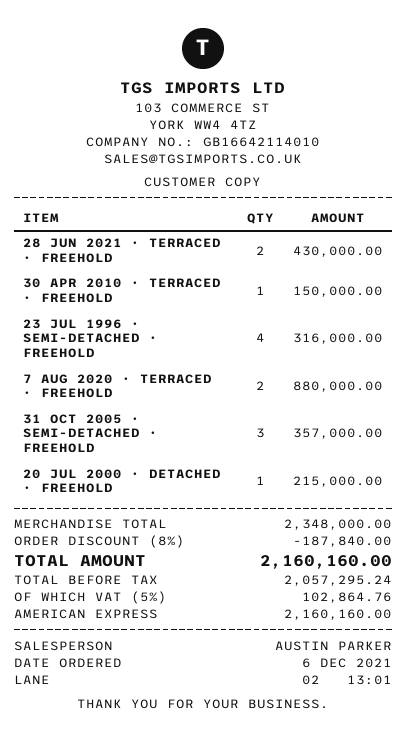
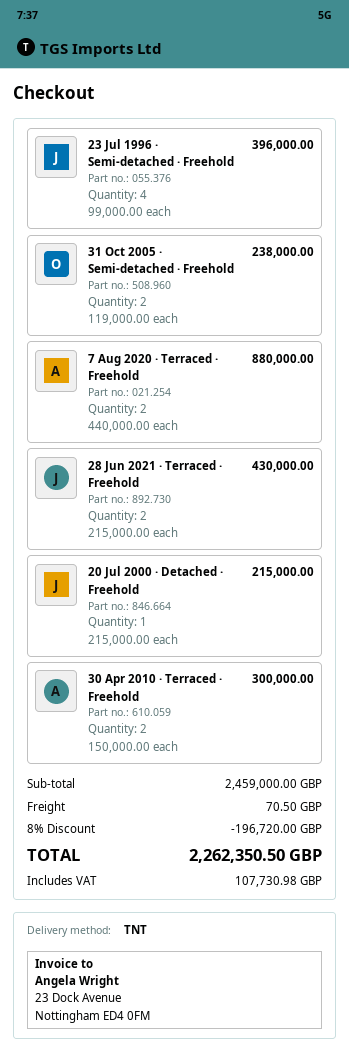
30 APR 2010 · TERRACED · FREEHOLD: 1 for 150000.00 -> 2 for 300000.00
23 JUL 1996 · SEMI-DETACHED · FREEHOLD: 4 for 316000.00 -> 4 for 396000.00
31 OCT 2005 · SEMI-DETACHED · FREEHOLD: 3 for 357000.00 -> 2 for 238000.00
subtotal: 2348000.00 -> 2459000.00
discount: 8% = 187840.00 -> 8% = 196720.00
shipping: none -> 70.50
tax: 102864.76 -> 107730.98
total: 2160160.00 -> 2262350.50

